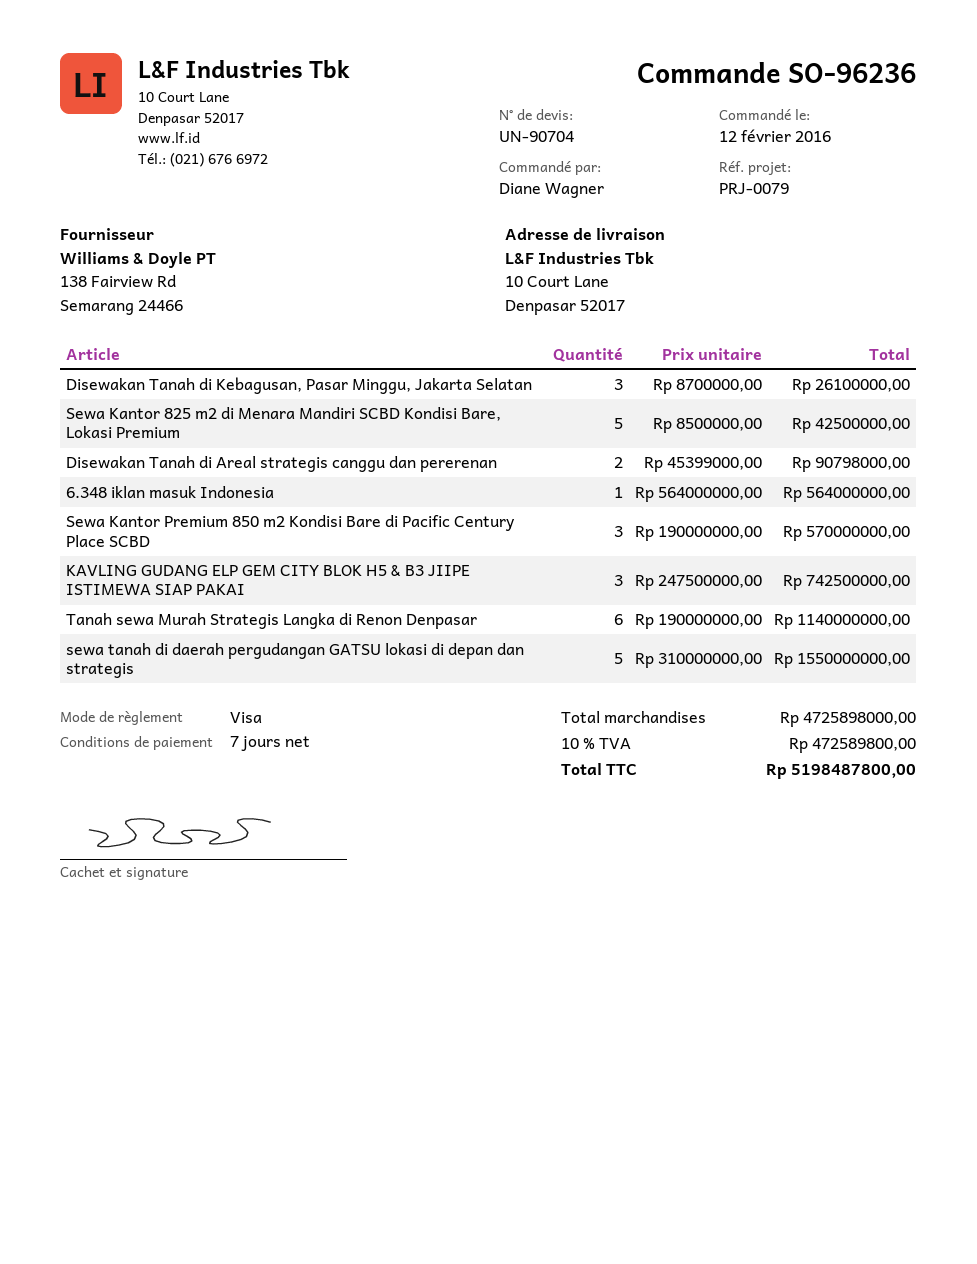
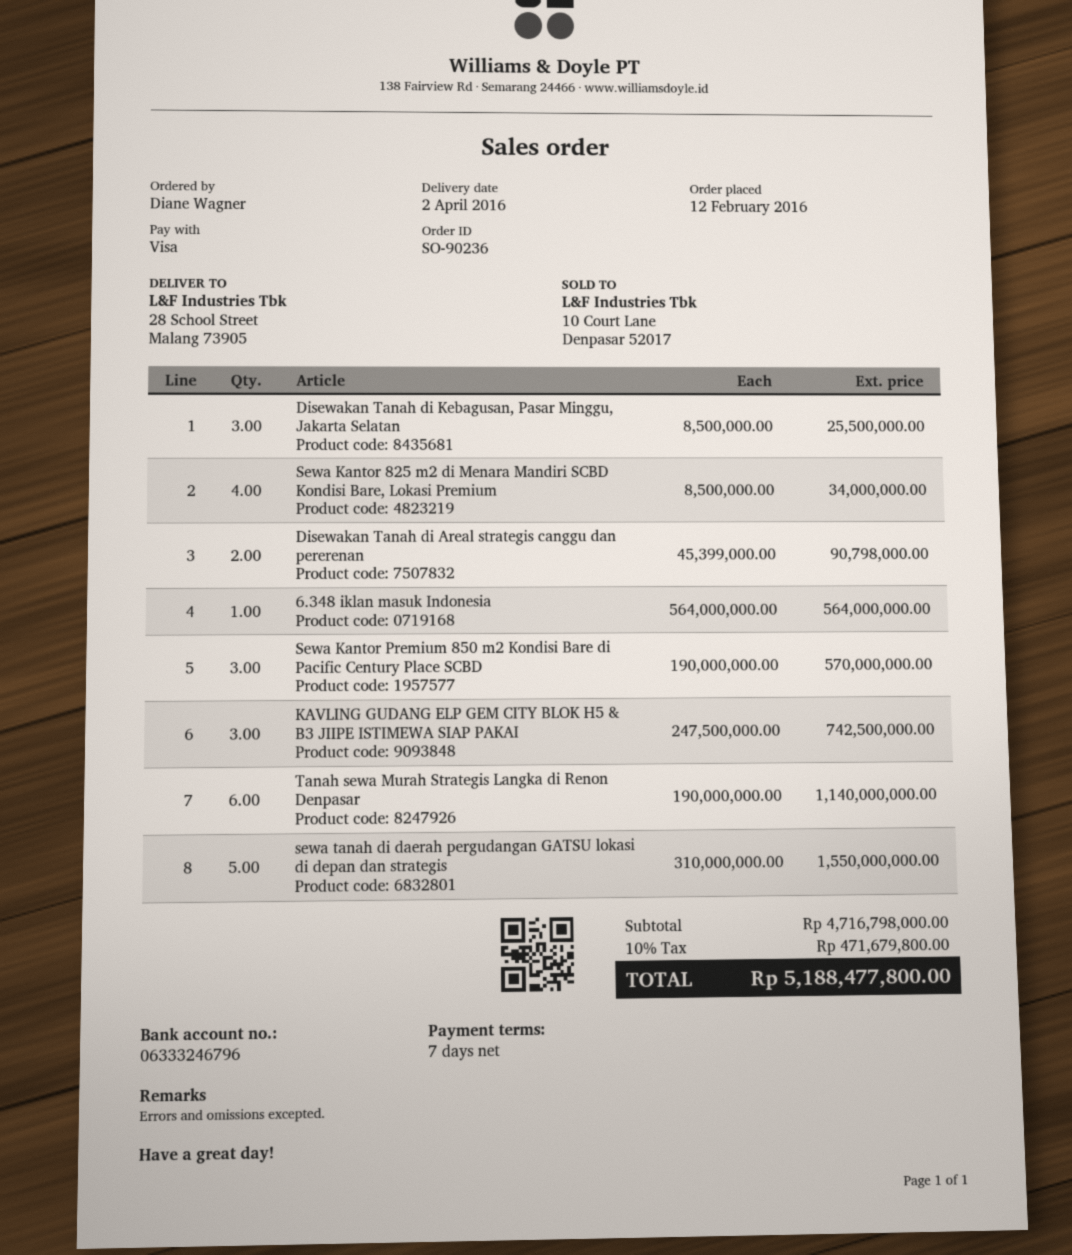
order number: SO-96236 -> SO-90236
ship to: 10 Court Lane, Denpasar 52017 -> 28 School Street, Malang 73905
Disewakan Tanah di Kebagusan, Pasar Minggu, Jakarta Selatan: 3 x 8700000.00 = 26100000.00 -> 3 x 8500000.00 = 25500000.00
Sewa Kantor 825 m2 di Menara Mandiri SCBD Kondisi Bare, Lokasi Premium: 5 x 8500000.00 = 42500000.00 -> 4 x 8500000.00 = 34000000.00
subtotal: 4725898000.00 -> 4716798000.00
tax: 10% = 472589800.00 -> 10% = 471679800.00
total: 5198487800.00 -> 5188477800.00

